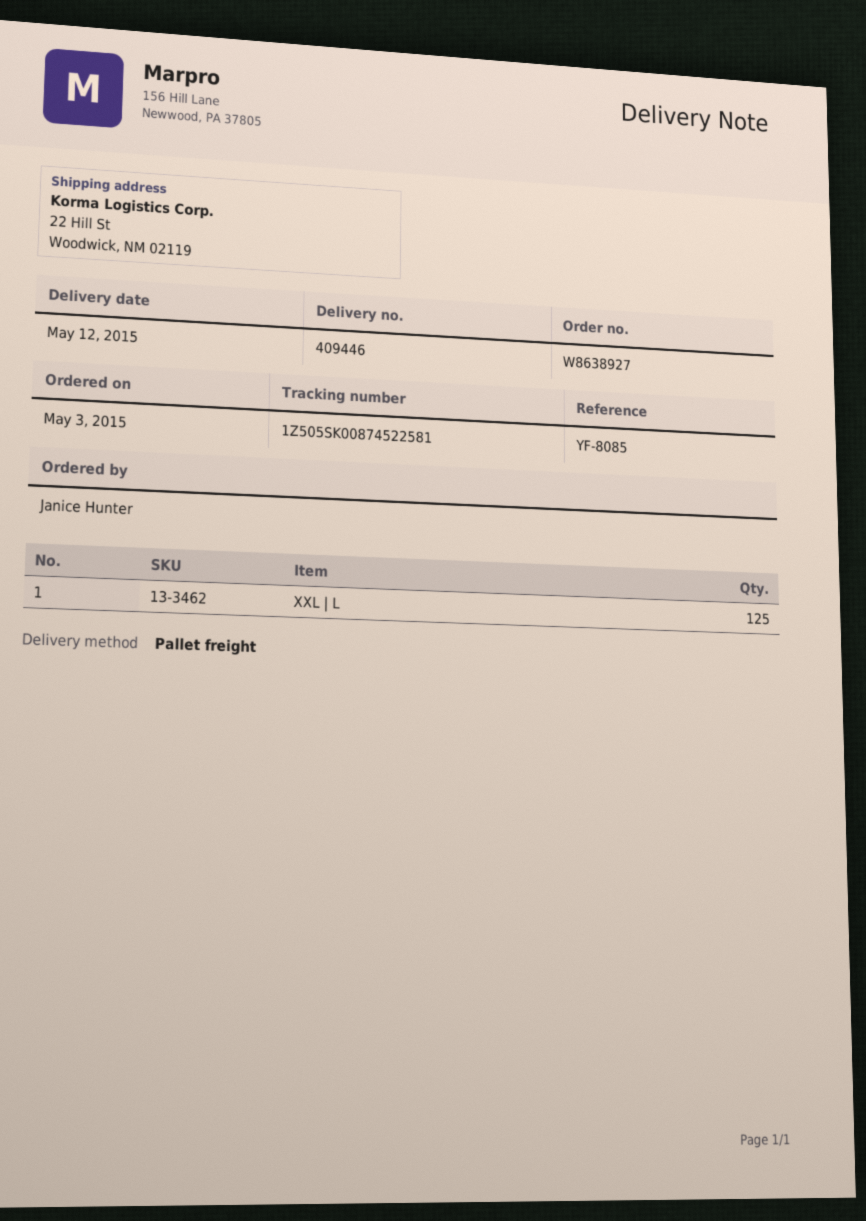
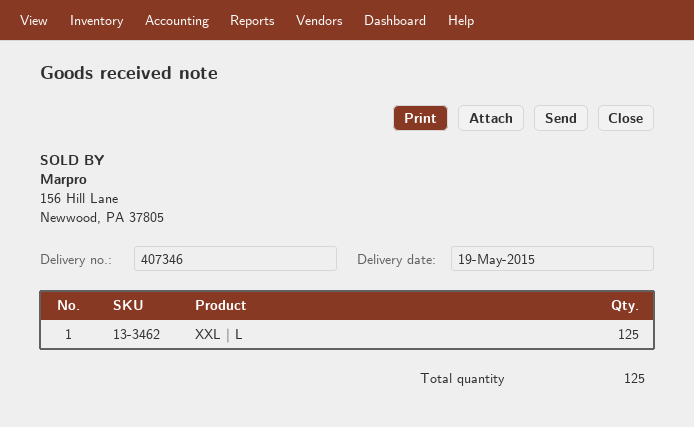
delivery note number: 409446 -> 407346
delivery date: 2015-05-12 -> 2015-05-19

